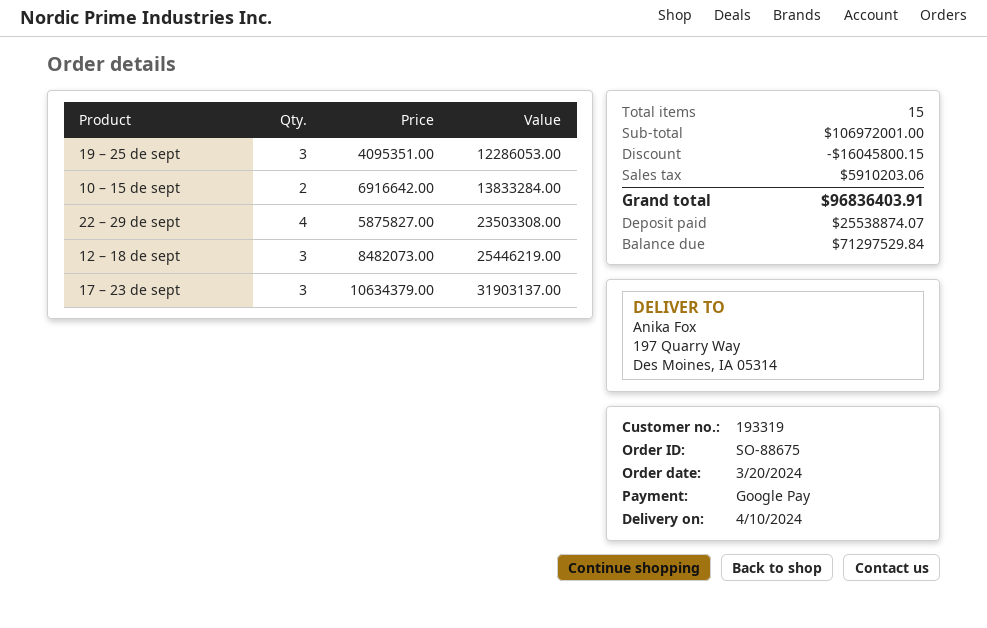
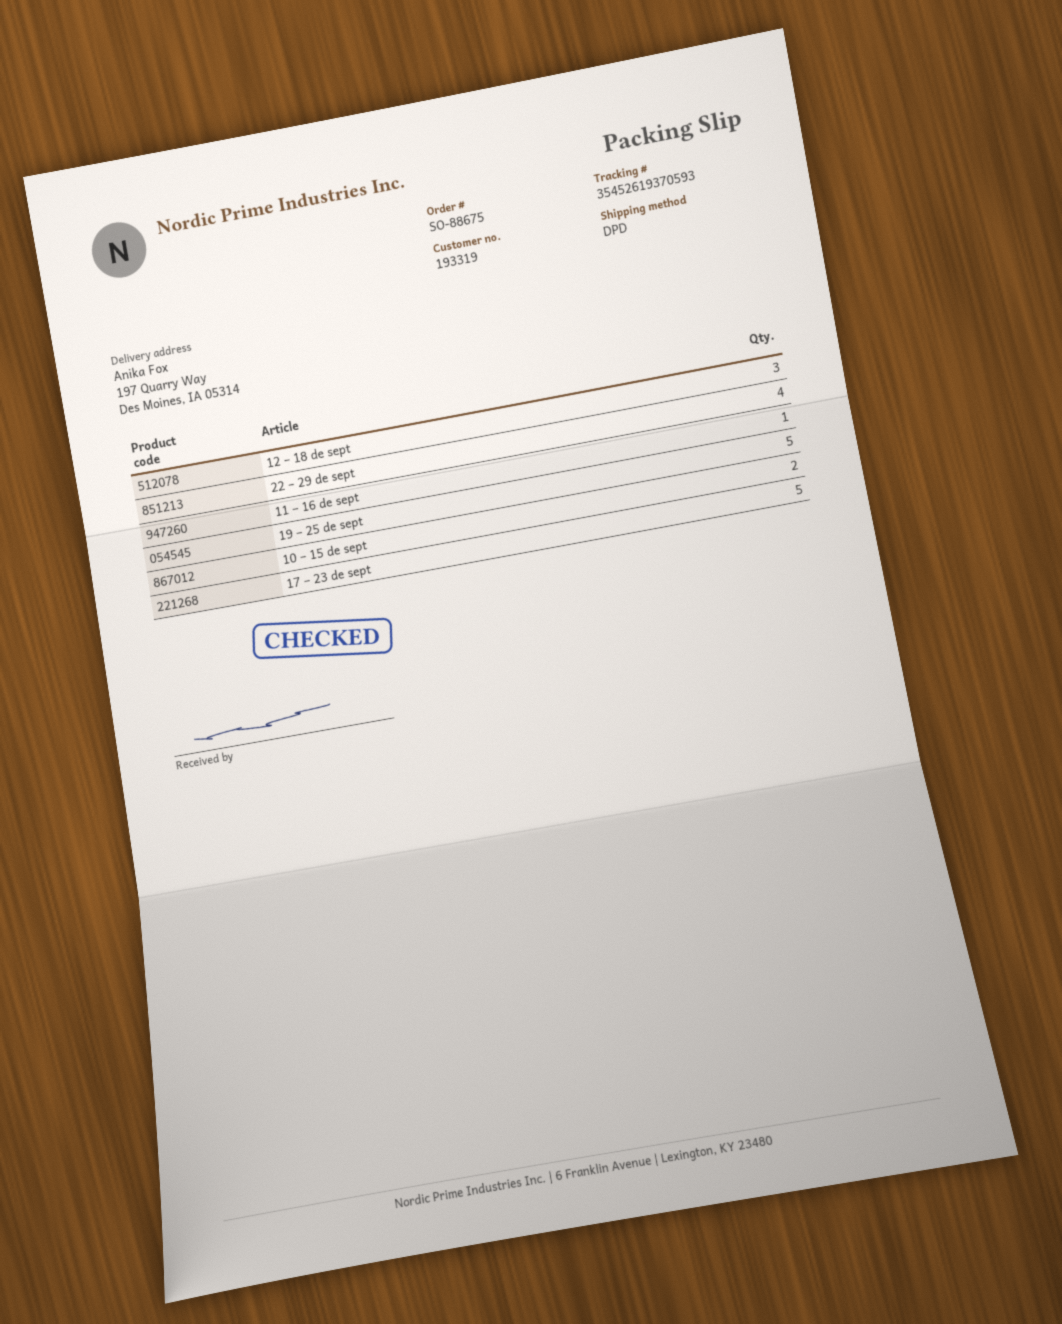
19 – 25 de sept: 3 -> 5
17 – 23 de sept: 3 -> 5
11 – 16 de sept: none -> 1

